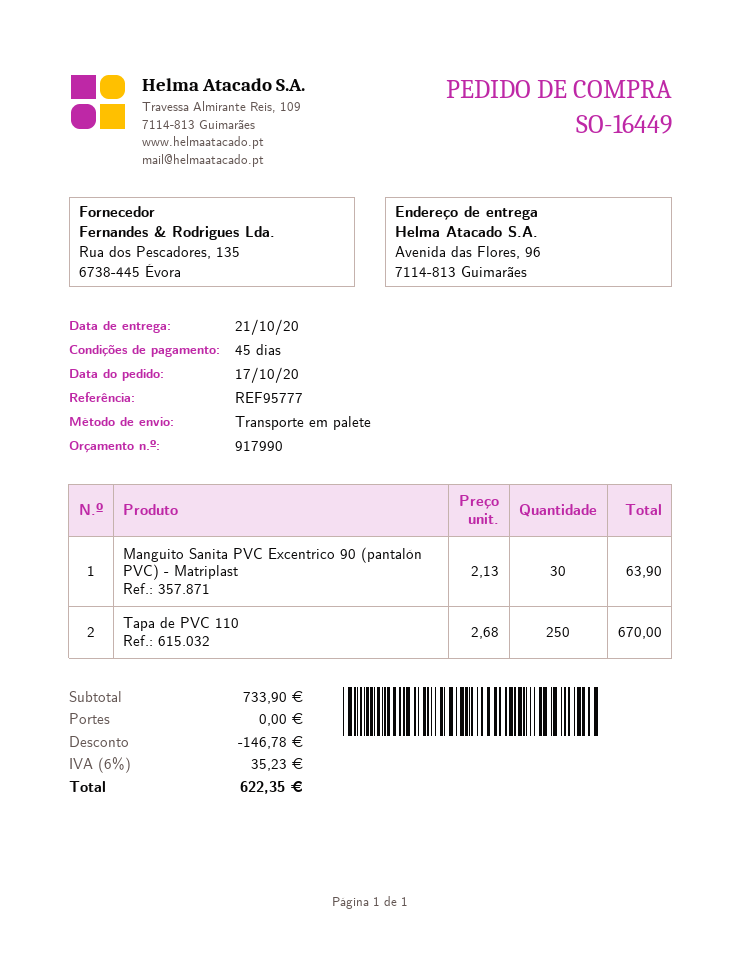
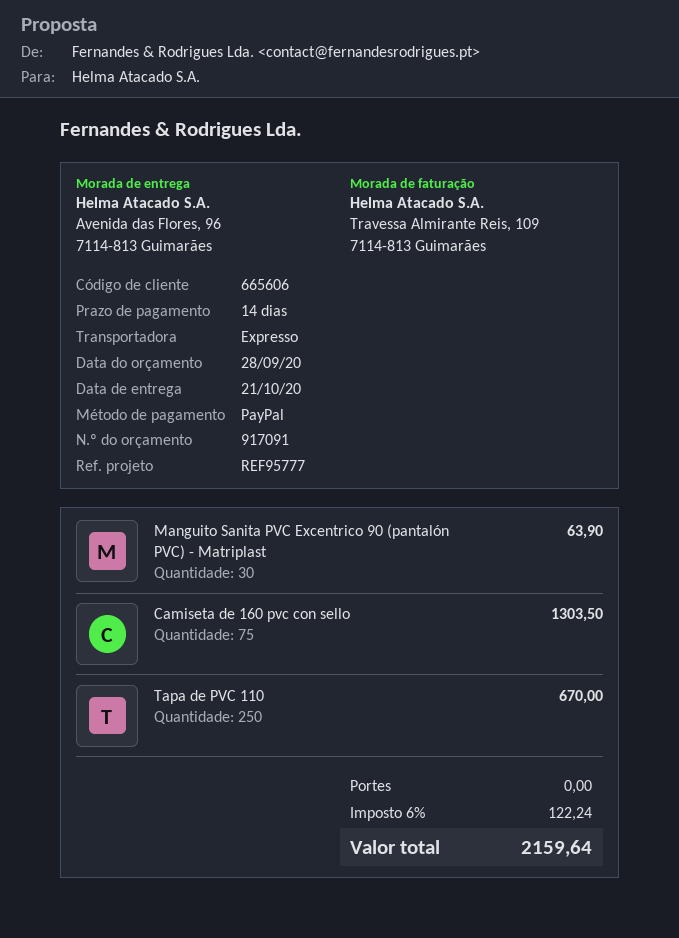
quote number: 917990 -> 917091
payment terms: 45 days -> 14 days
shipping method: pallet freight -> express
Camiseta de 160 pvc con sello: none -> 75 for 1303.50
discount: 146.78 -> none
tax: 6% = 35.23 -> 6% = 122.24
total: 622.35 -> 2159.64

